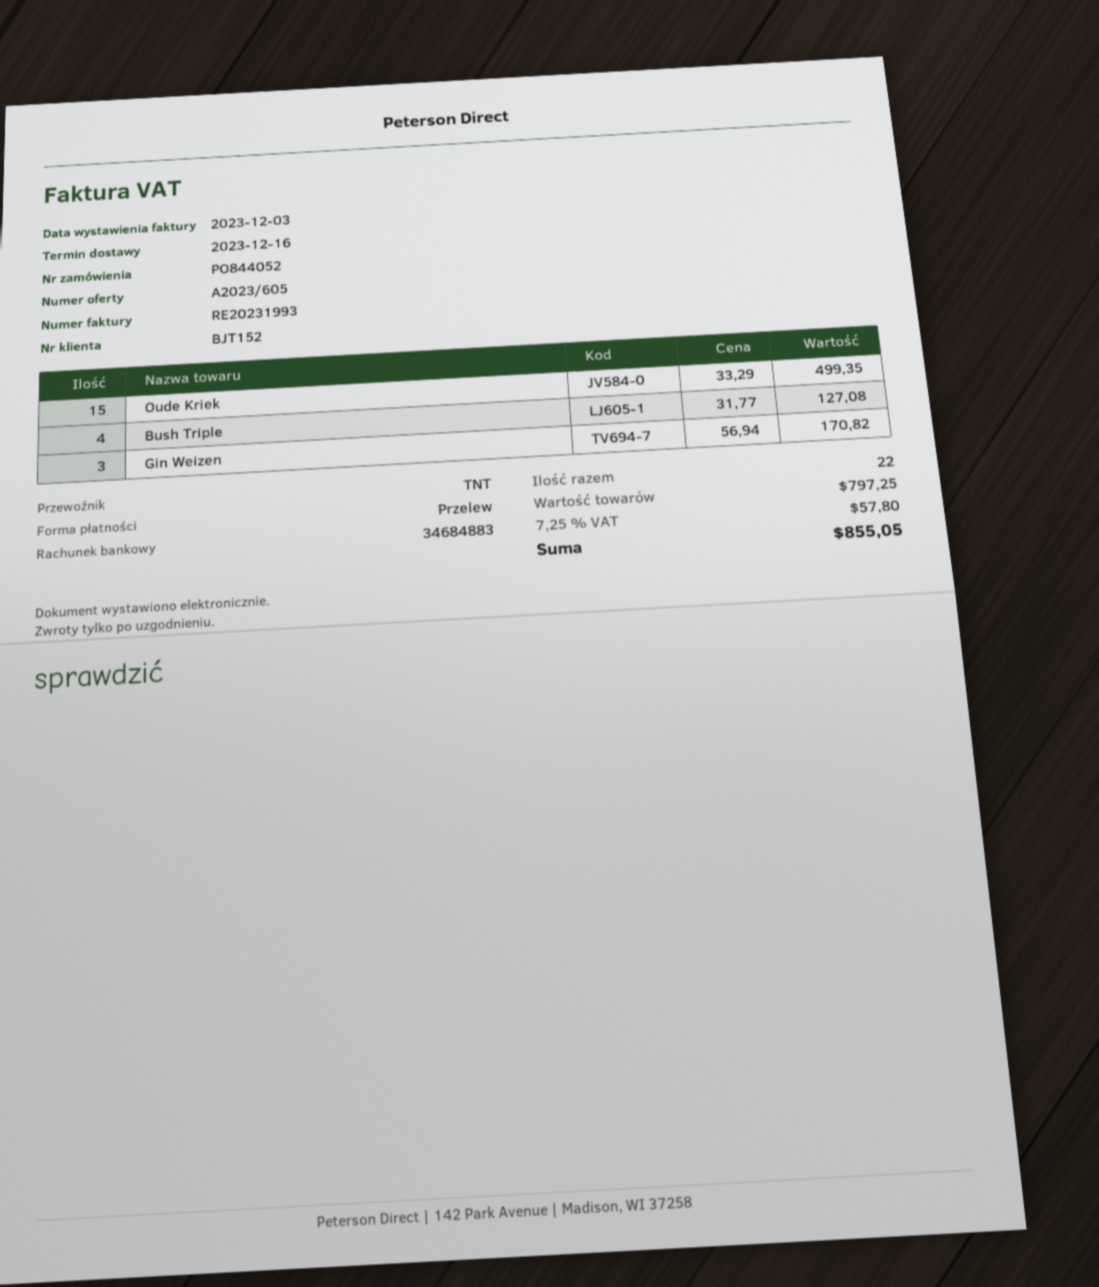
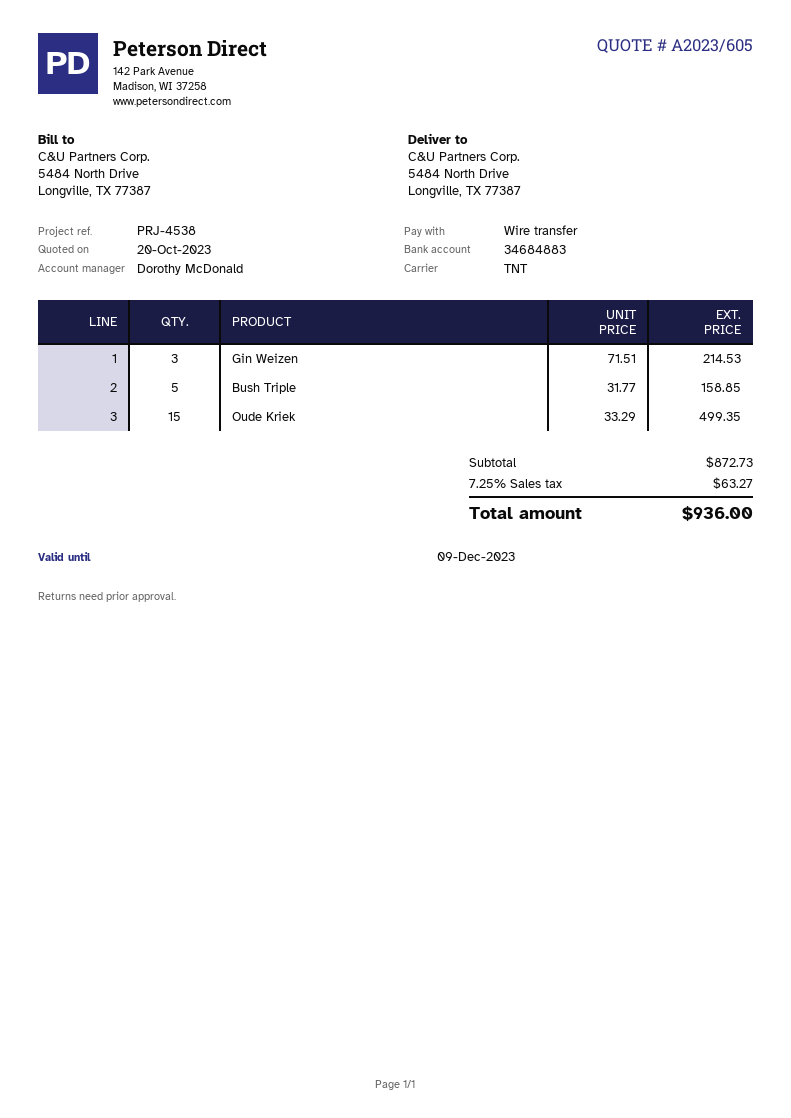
Bush Triple: 4 x 31.77 = 127.08 -> 5 x 31.77 = 158.85
Gin Weizen: 3 x 56.94 = 170.82 -> 3 x 71.51 = 214.53
subtotal: 797.25 -> 872.73
tax: 7.25% = 57.80 -> 7.25% = 63.27
total: 855.05 -> 936.00

